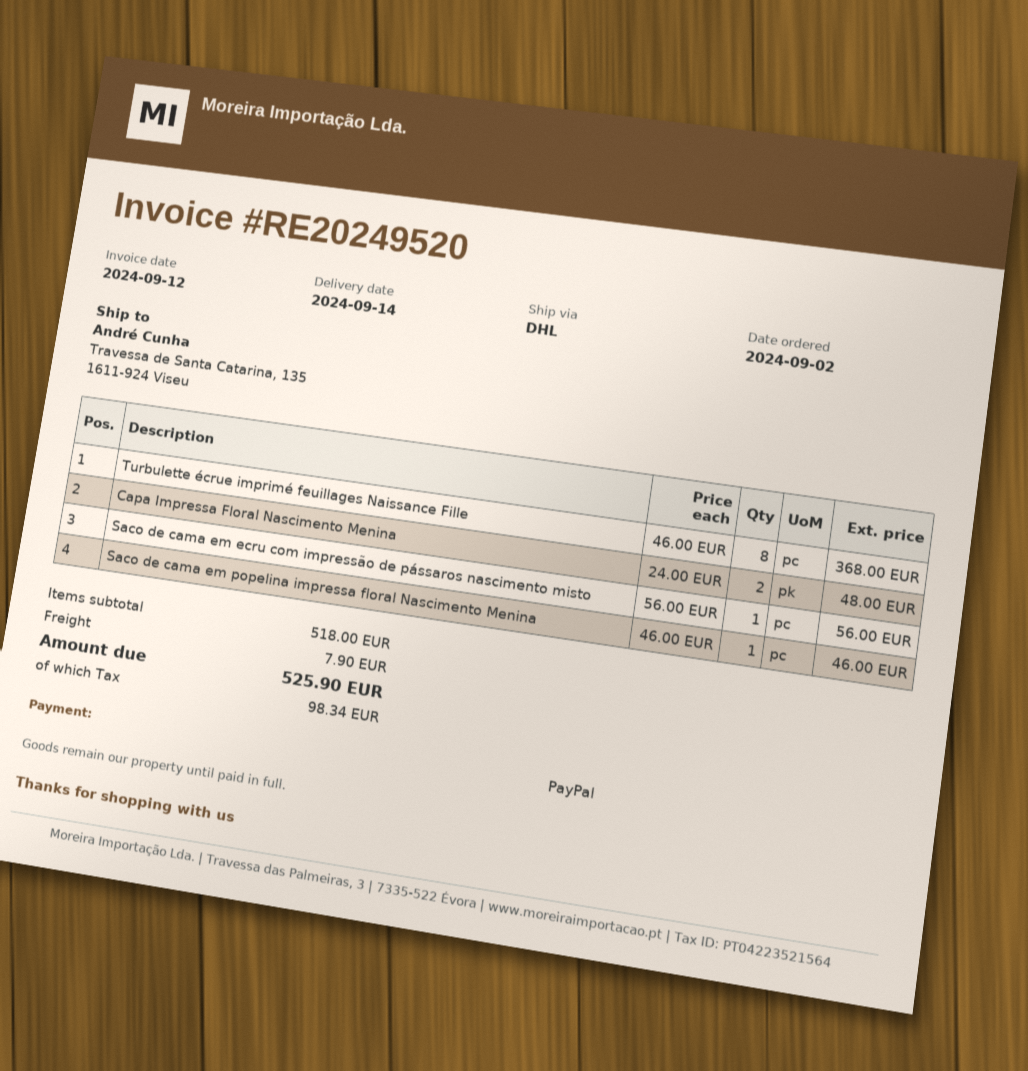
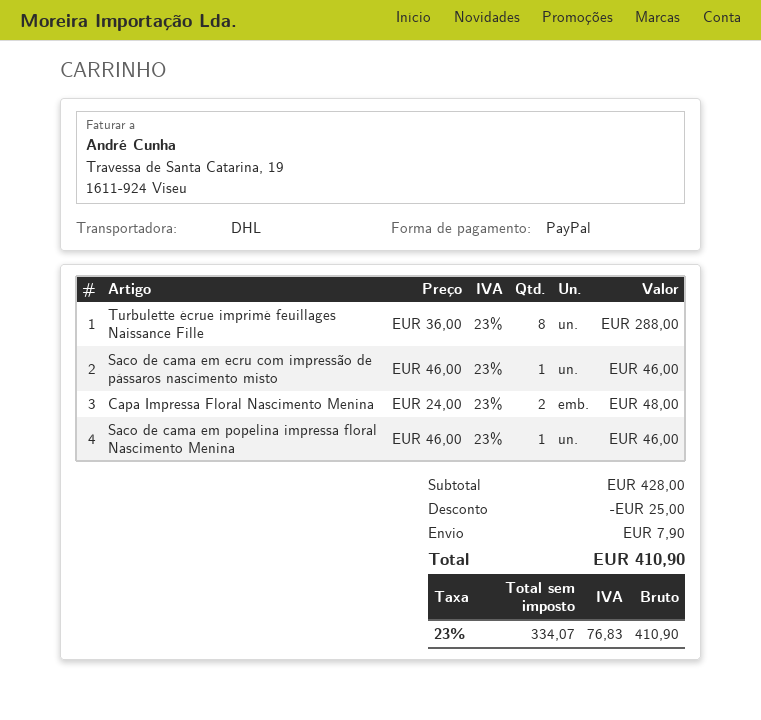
Turbulette écrue imprimé feuillages Naissance Fille: 8 x 46.00 = 368.00 -> 8 x 36.00 = 288.00
Saco de cama em ecru com impressão de pássaros nascimento misto: 1 x 56.00 = 56.00 -> 1 x 46.00 = 46.00
subtotal: 518.00 -> 428.00
discount: none -> 25.00
tax: 98.34 -> 76.83
total: 525.90 -> 410.90

